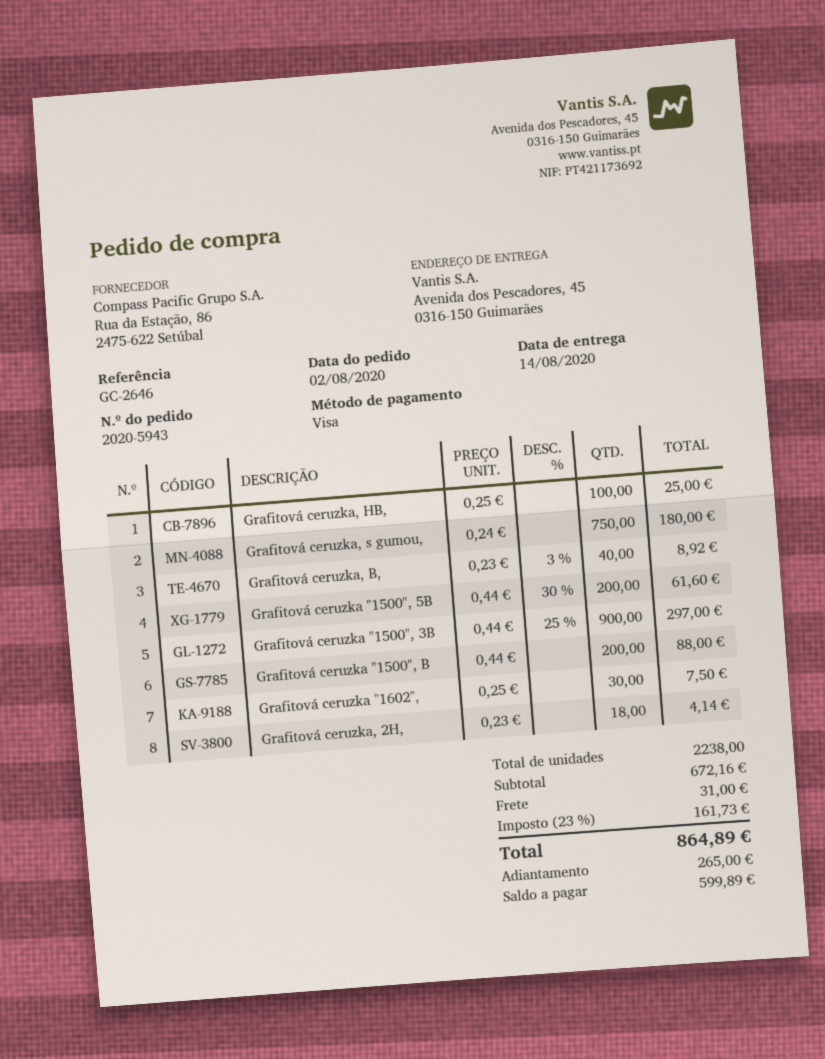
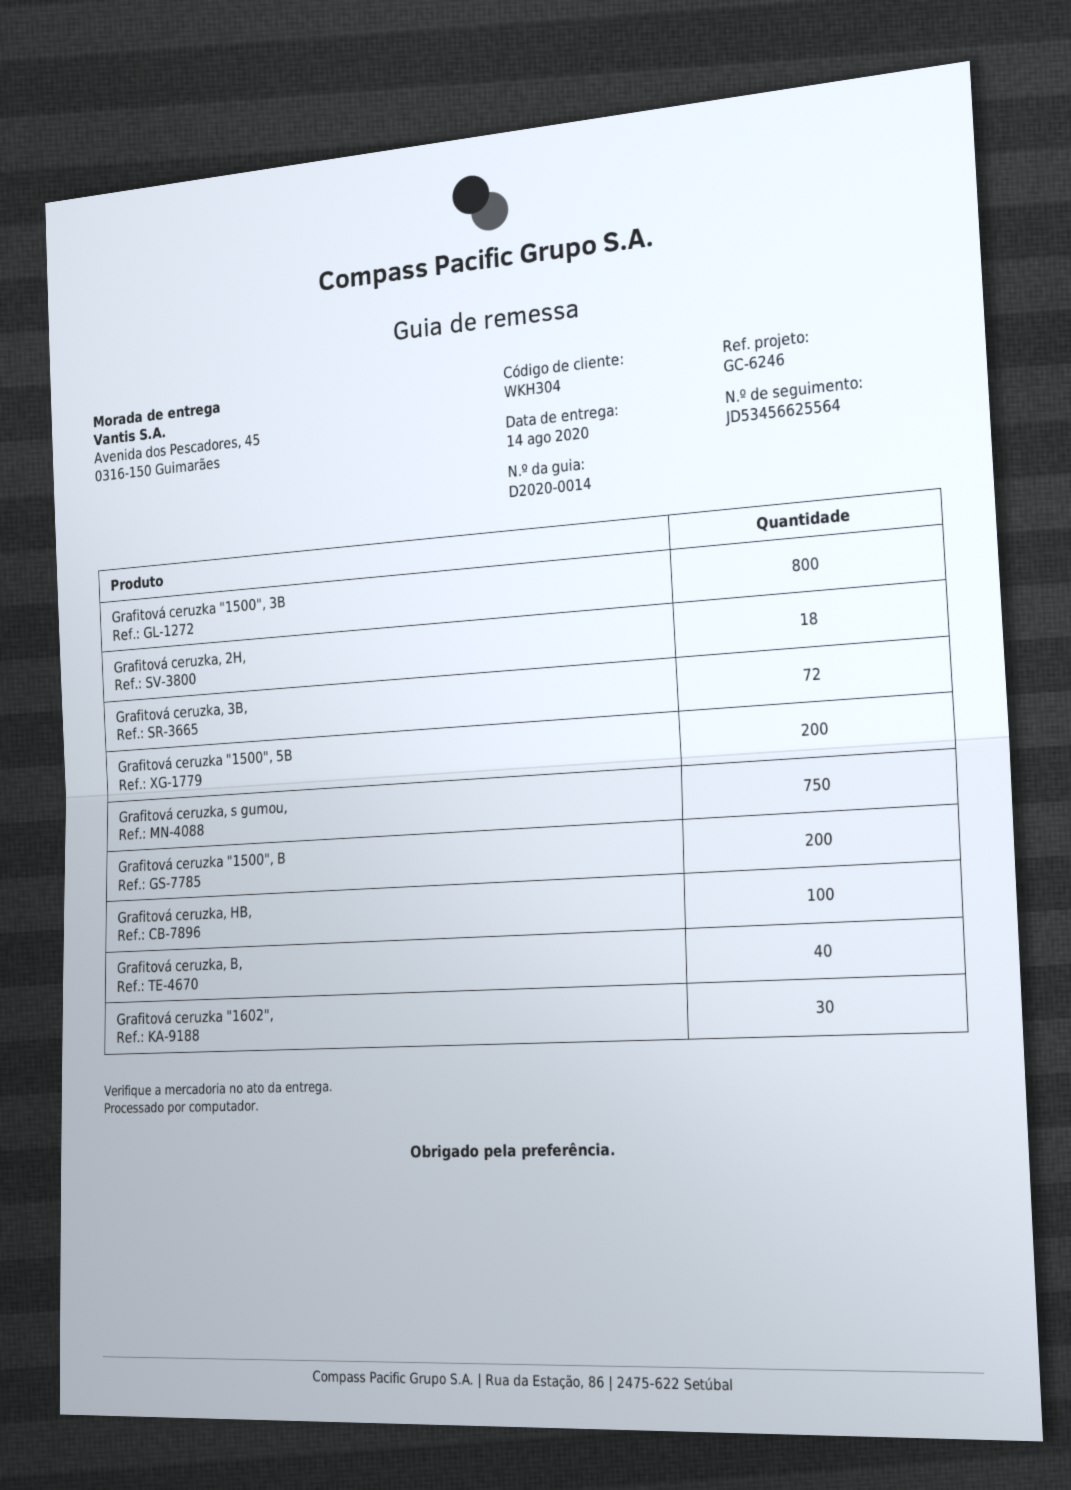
reference: GC-2646 -> GC-6246
Grafitová ceruzka "1500", 3B: 900 -> 800
Grafitová ceruzka, 3B,: none -> 72

